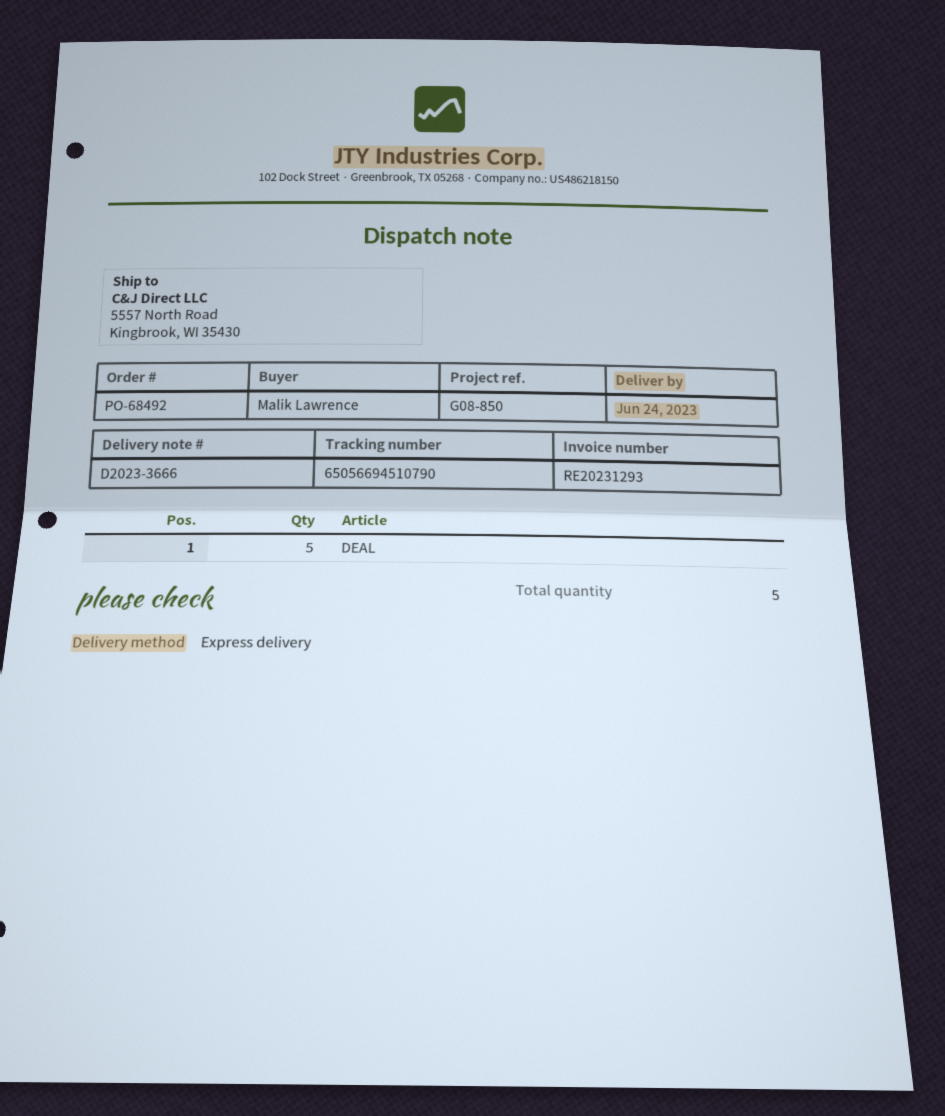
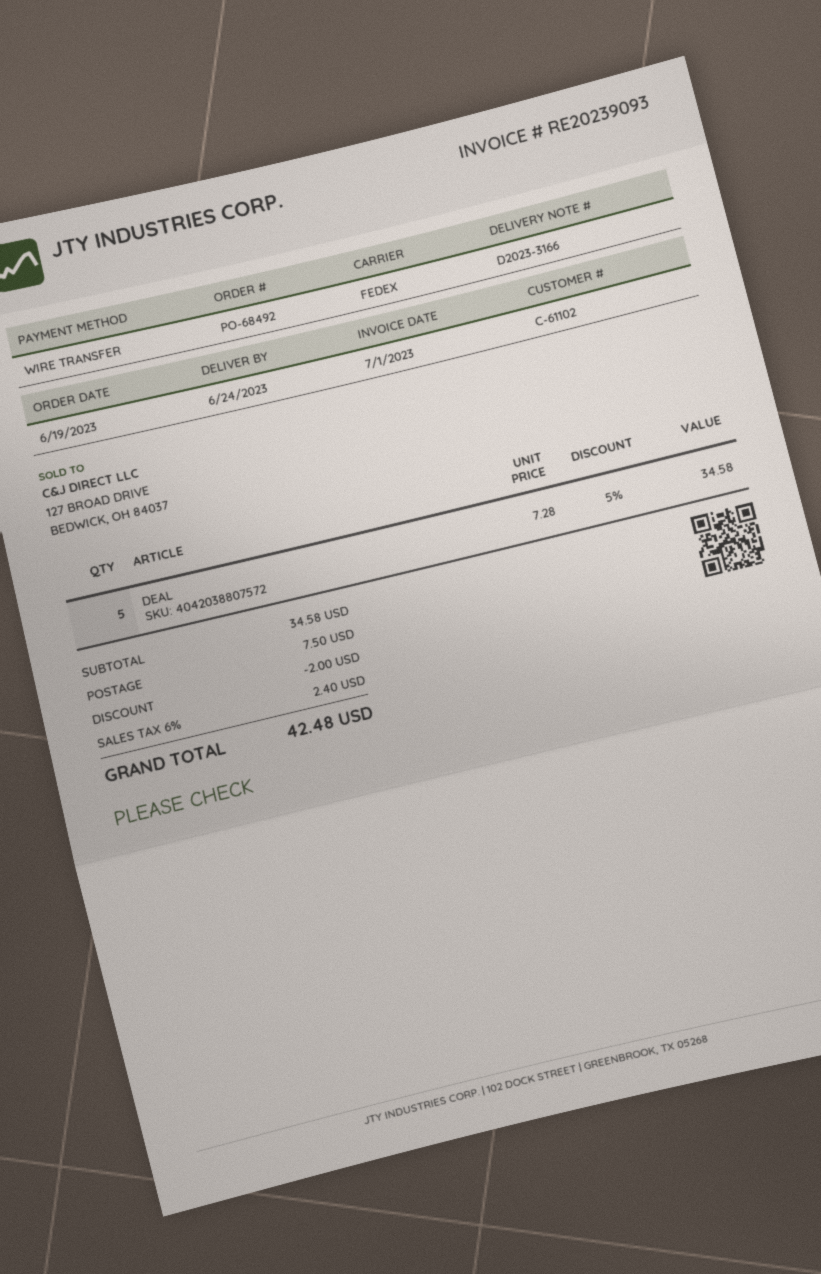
delivery note number: D2023-3666 -> D2023-3166
invoice number: RE20231293 -> RE20239093
shipping method: express -> FedEx

